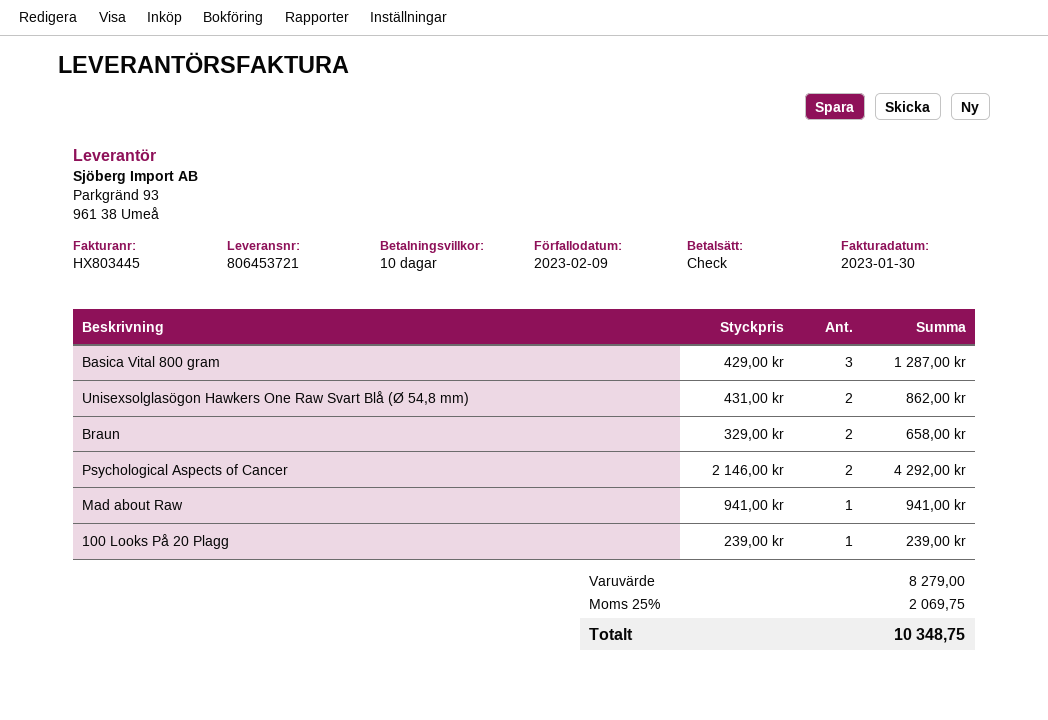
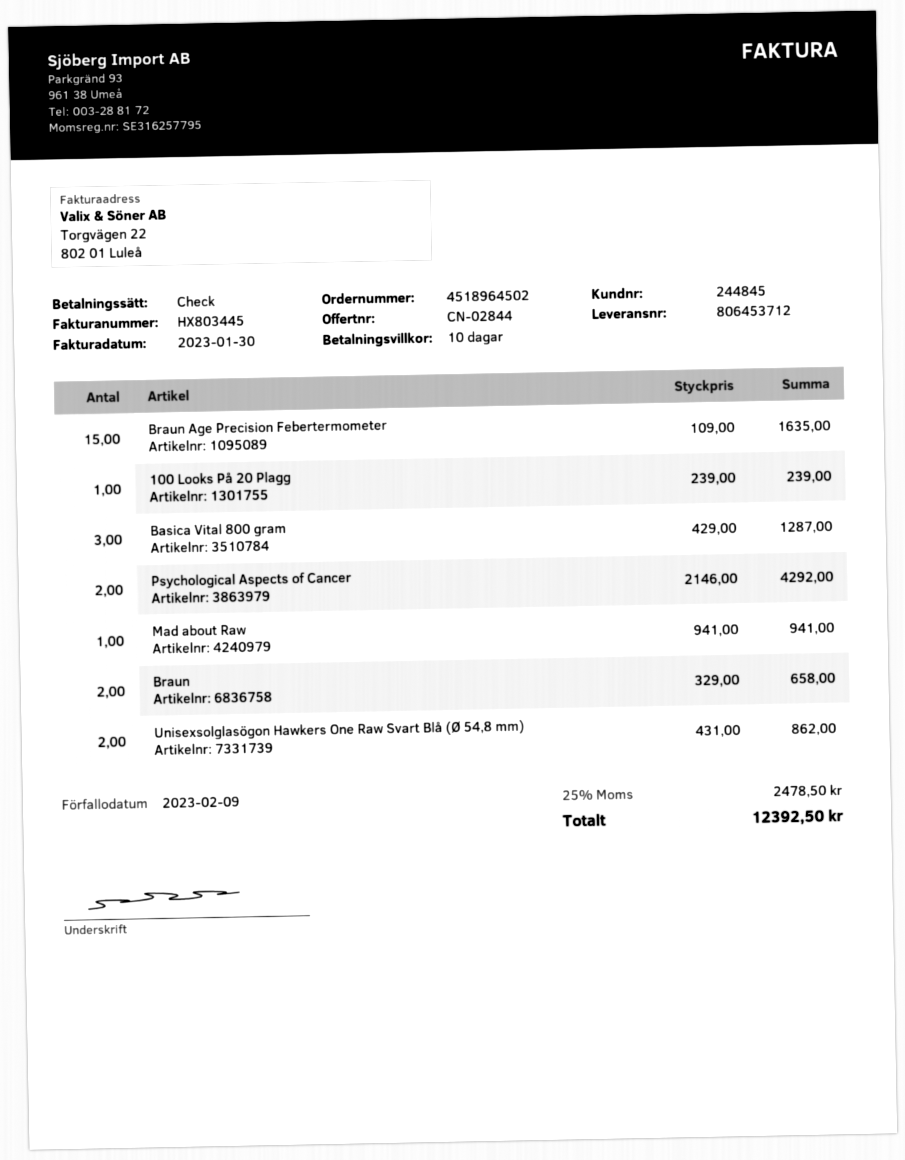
delivery note number: 806453721 -> 806453712
Braun Age Precision Febertermometer: none -> 15 x 109.00 = 1635.00
tax: 25% = 2069.75 -> 25% = 2478.50
total: 10348.75 -> 12392.50

